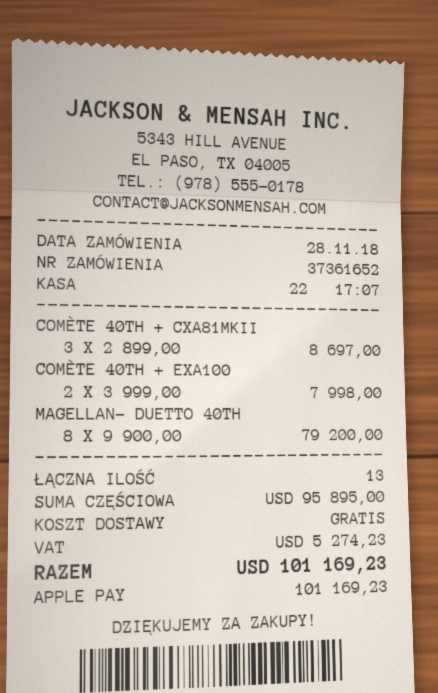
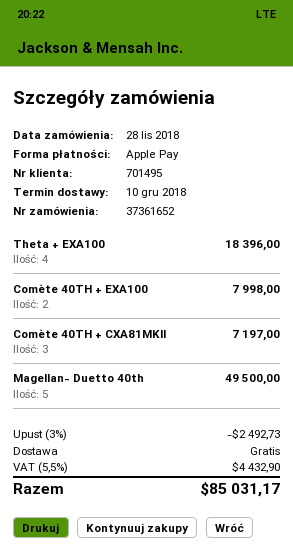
COMÈTE 40TH + CXA81MKII: 3 for 8697.00 -> 3 for 7197.00
MAGELLAN- DUETTO 40TH: 8 for 79200.00 -> 5 for 49500.00
Theta + EXA100: none -> 4 for 18396.00
discount: none -> 3% = 2492.73
tax: 5274.23 -> 4432.90
total: 101169.23 -> 85031.17

